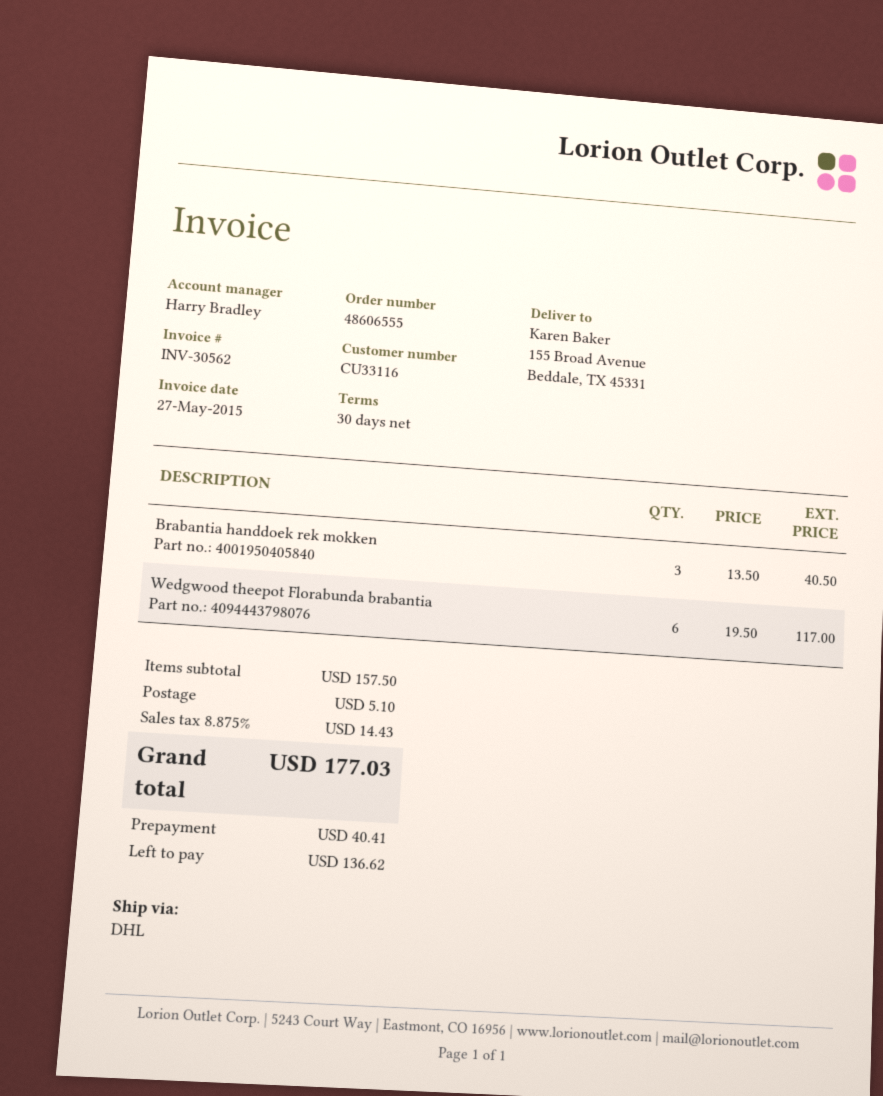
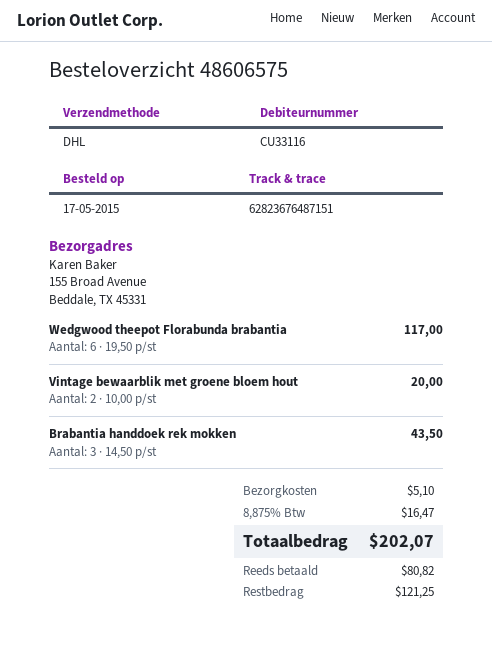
order number: 48606555 -> 48606575
Brabantia handdoek rek mokken: 3 x 13.50 = 40.50 -> 3 x 14.50 = 43.50
Vintage bewaarblik met groene bloem hout: none -> 2 x 10.00 = 20.00
tax: 8.875% = 14.43 -> 8.875% = 16.47
total: 177.03 -> 202.07
deposit: 40.41 -> 80.82
balance: 136.62 -> 121.25

